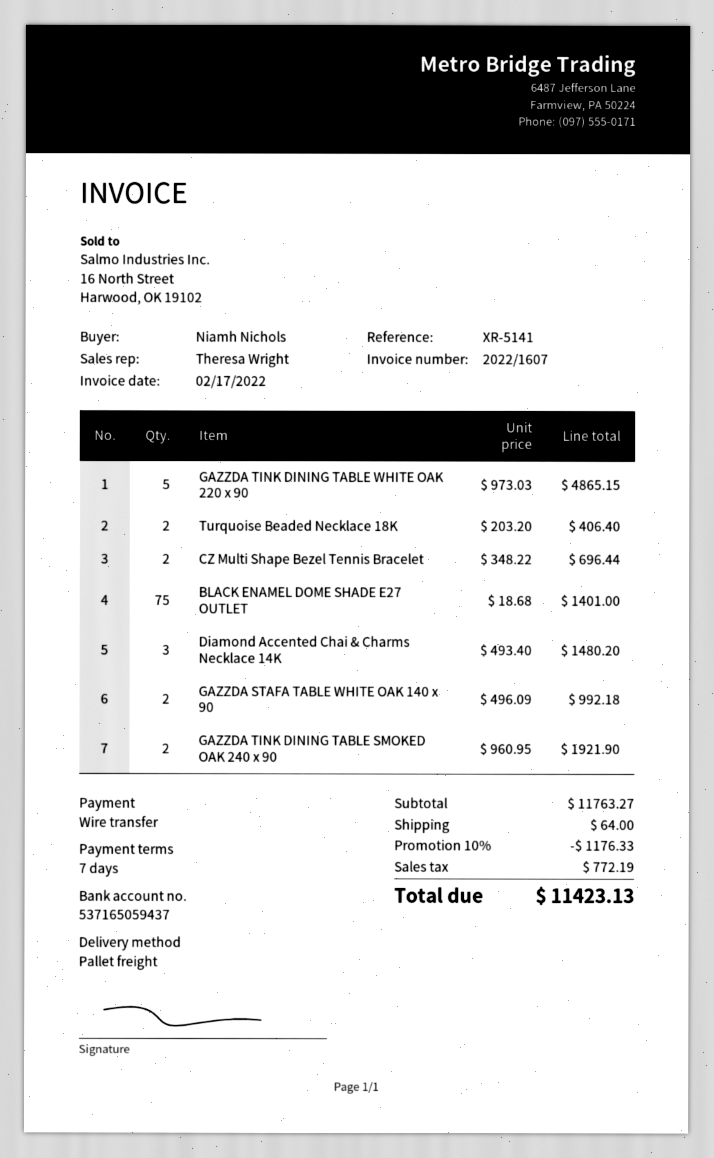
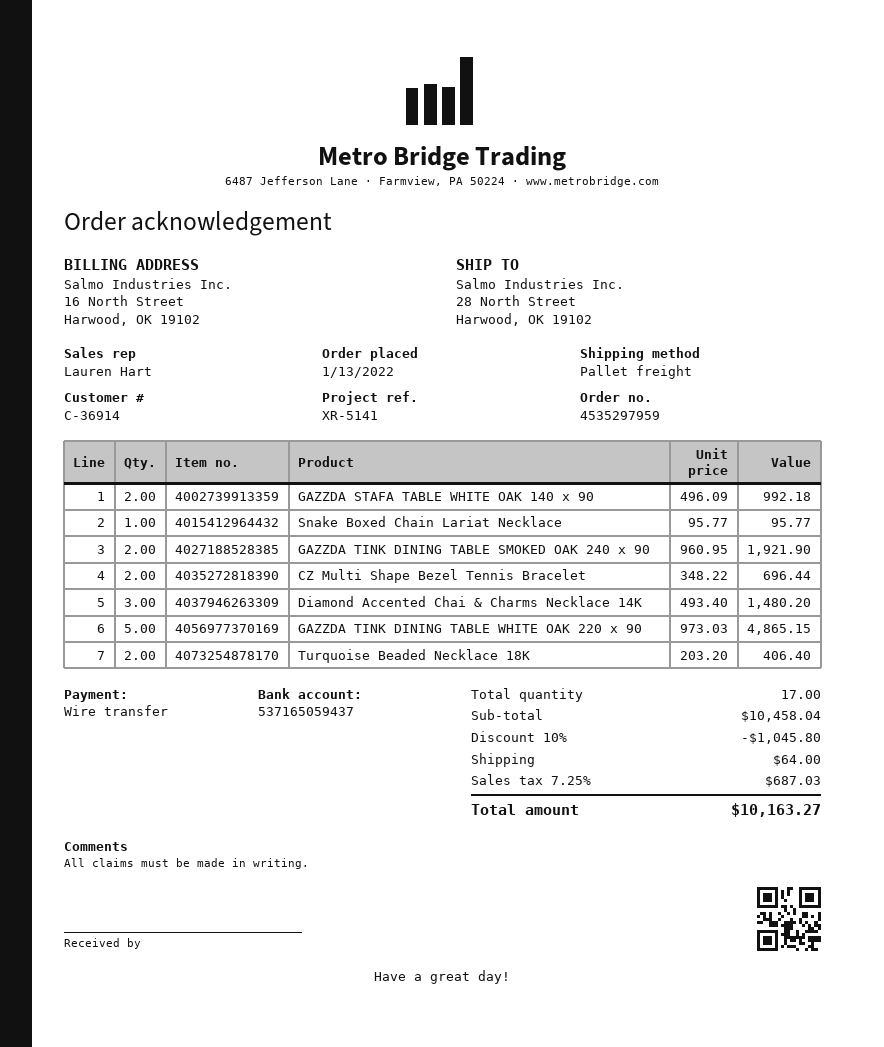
sales rep: Theresa Wright -> Lauren Hart
BLACK ENAMEL DOME SHADE E27 OUTLET: 75 x 18.68 = 1401.00 -> none
Snake Boxed Chain Lariat Necklace: none -> 1 x 95.77 = 95.77
subtotal: 11763.27 -> 10458.04
discount: 10% = 1176.33 -> 10% = 1045.80
tax: 772.19 -> 687.03
total: 11423.13 -> 10163.27

